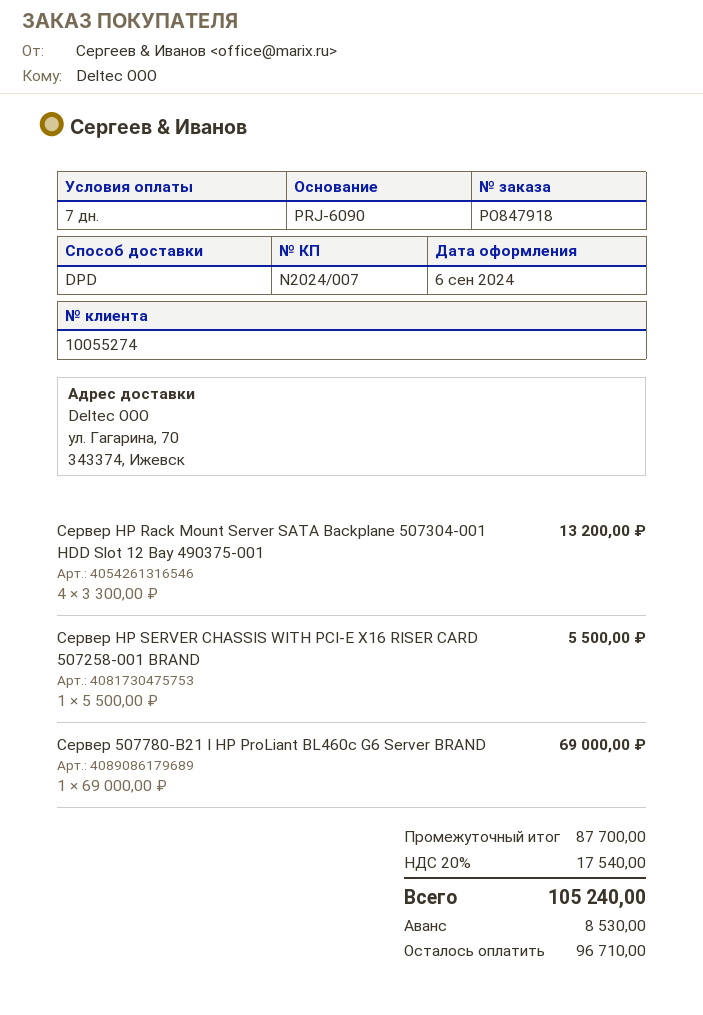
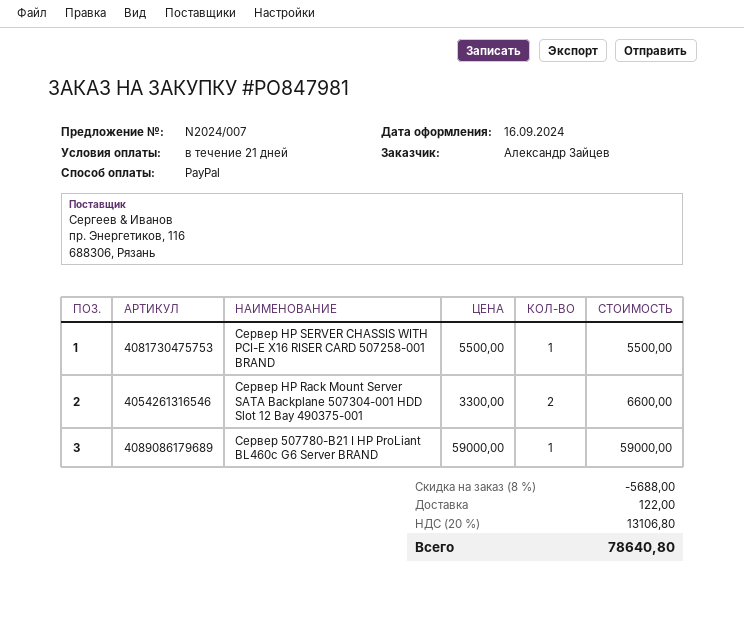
order number: PO847918 -> PO847981
order date: 2024-09-06 -> 2024-09-16
payment terms: 7 days -> 21 days
Сервер HP Rack Mount Server SATA Backplane 507304-001 HDD Slot 12 Bay 490375-001: 4 x 3300.00 = 13200.00 -> 2 x 3300.00 = 6600.00
Сервер 507780-B21 I HP ProLiant BL460c G6 Server BRAND: 1 x 69000.00 = 69000.00 -> 1 x 59000.00 = 59000.00
discount: none -> 8% = 5688.00
shipping: none -> 122.00
tax: 20% = 17540.00 -> 20% = 13106.80
total: 105240.00 -> 78640.80

